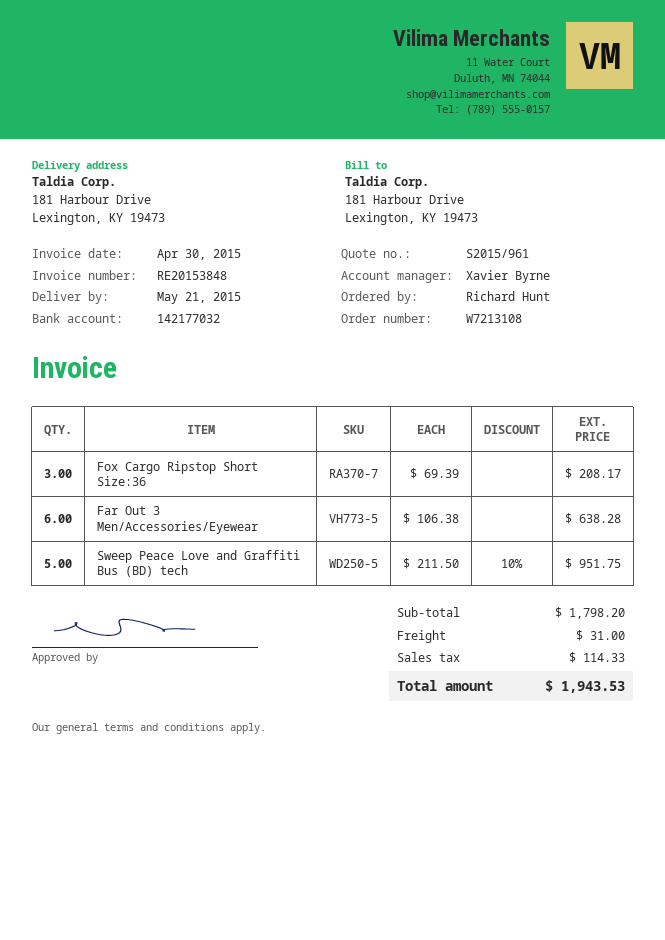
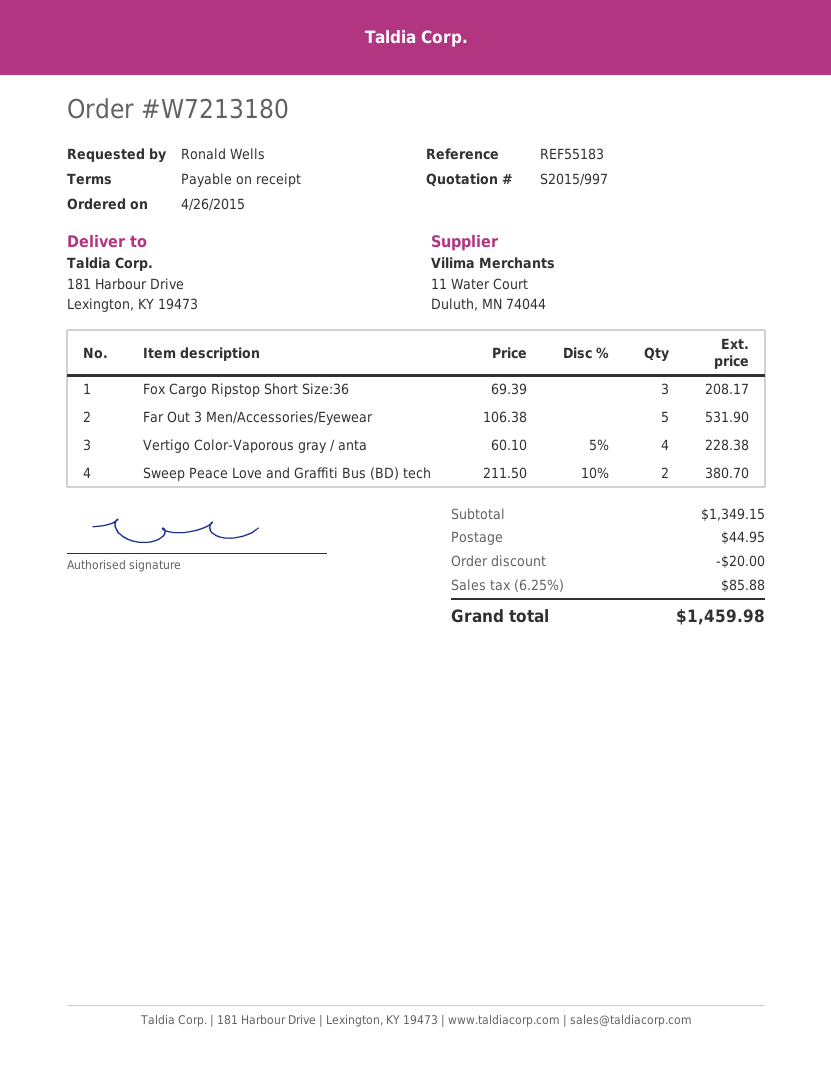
quote number: S2015/961 -> S2015/997
order number: W7213108 -> W7213180
ordered by: Richard Hunt -> Ronald Wells
Far Out 3 Men/Accessories/Eyewear: 6 x 106.38 = 638.28 -> 5 x 106.38 = 531.90
Sweep Peace Love and Graffiti Bus (BD) tech: 5 x 211.50 - 10% = 951.75 -> 2 x 211.50 - 10% = 380.70
Vertigo Color-Vaporous gray / anta: none -> 4 x 60.10 - 5% = 228.38
subtotal: 1798.20 -> 1349.15
discount: none -> 20.00
shipping: 31.00 -> 44.95
tax: 114.33 -> 85.88
total: 1943.53 -> 1459.98

